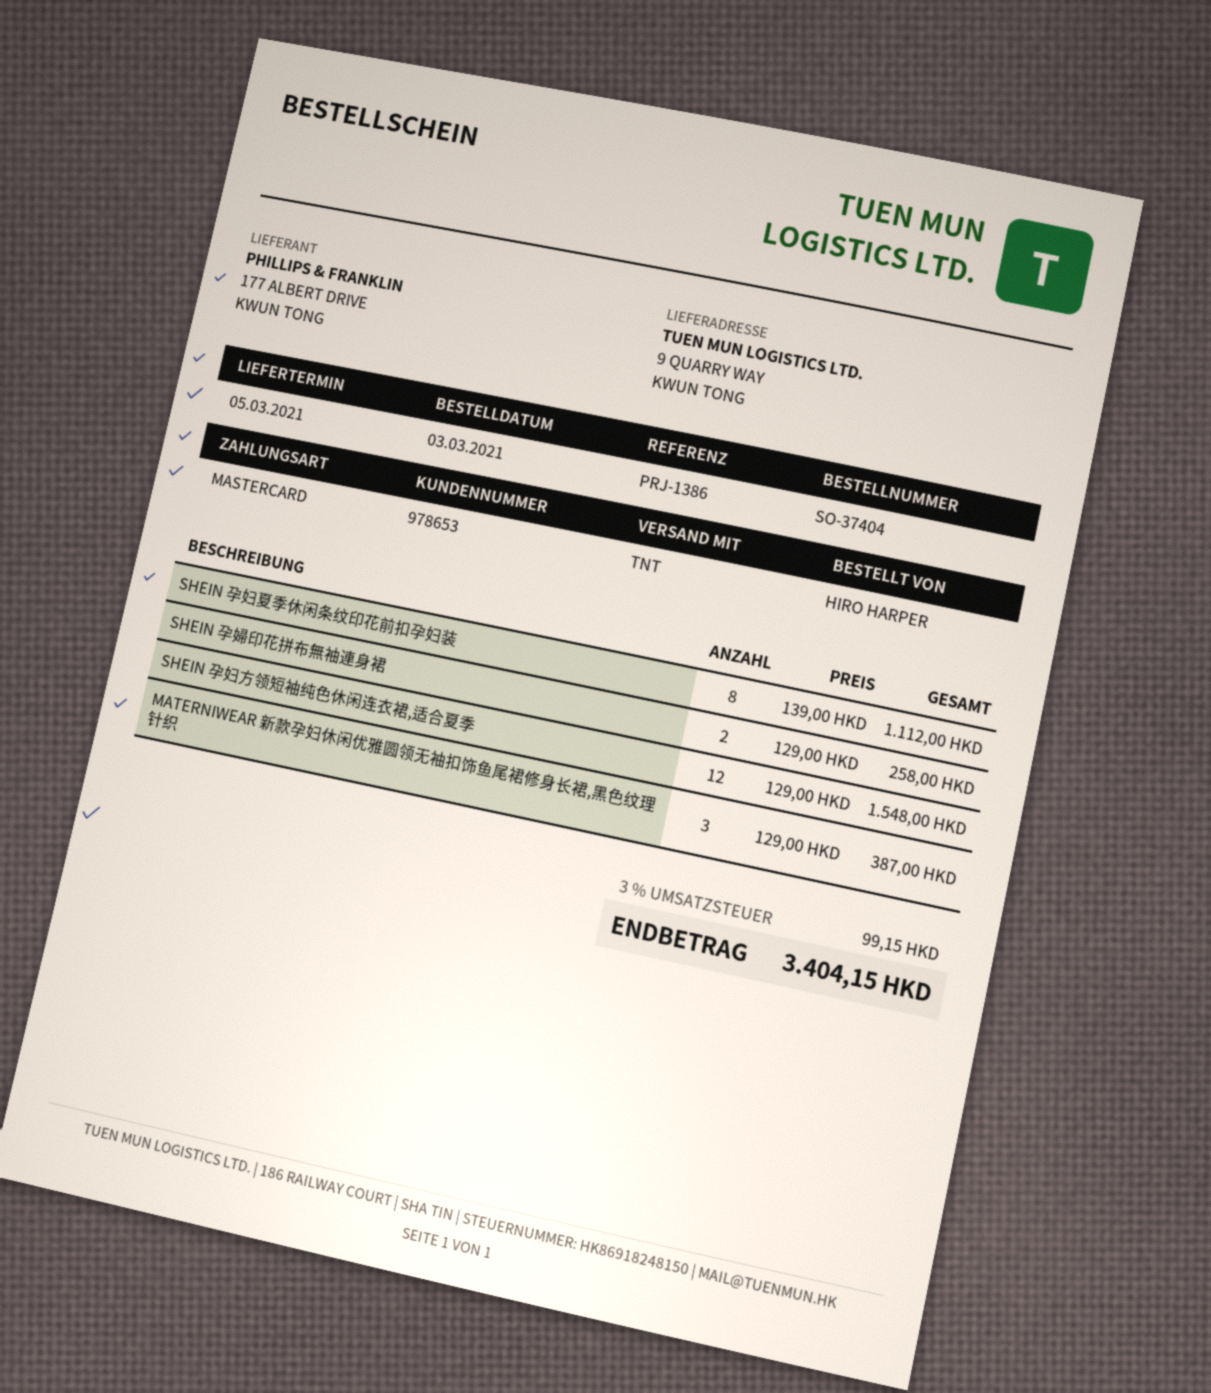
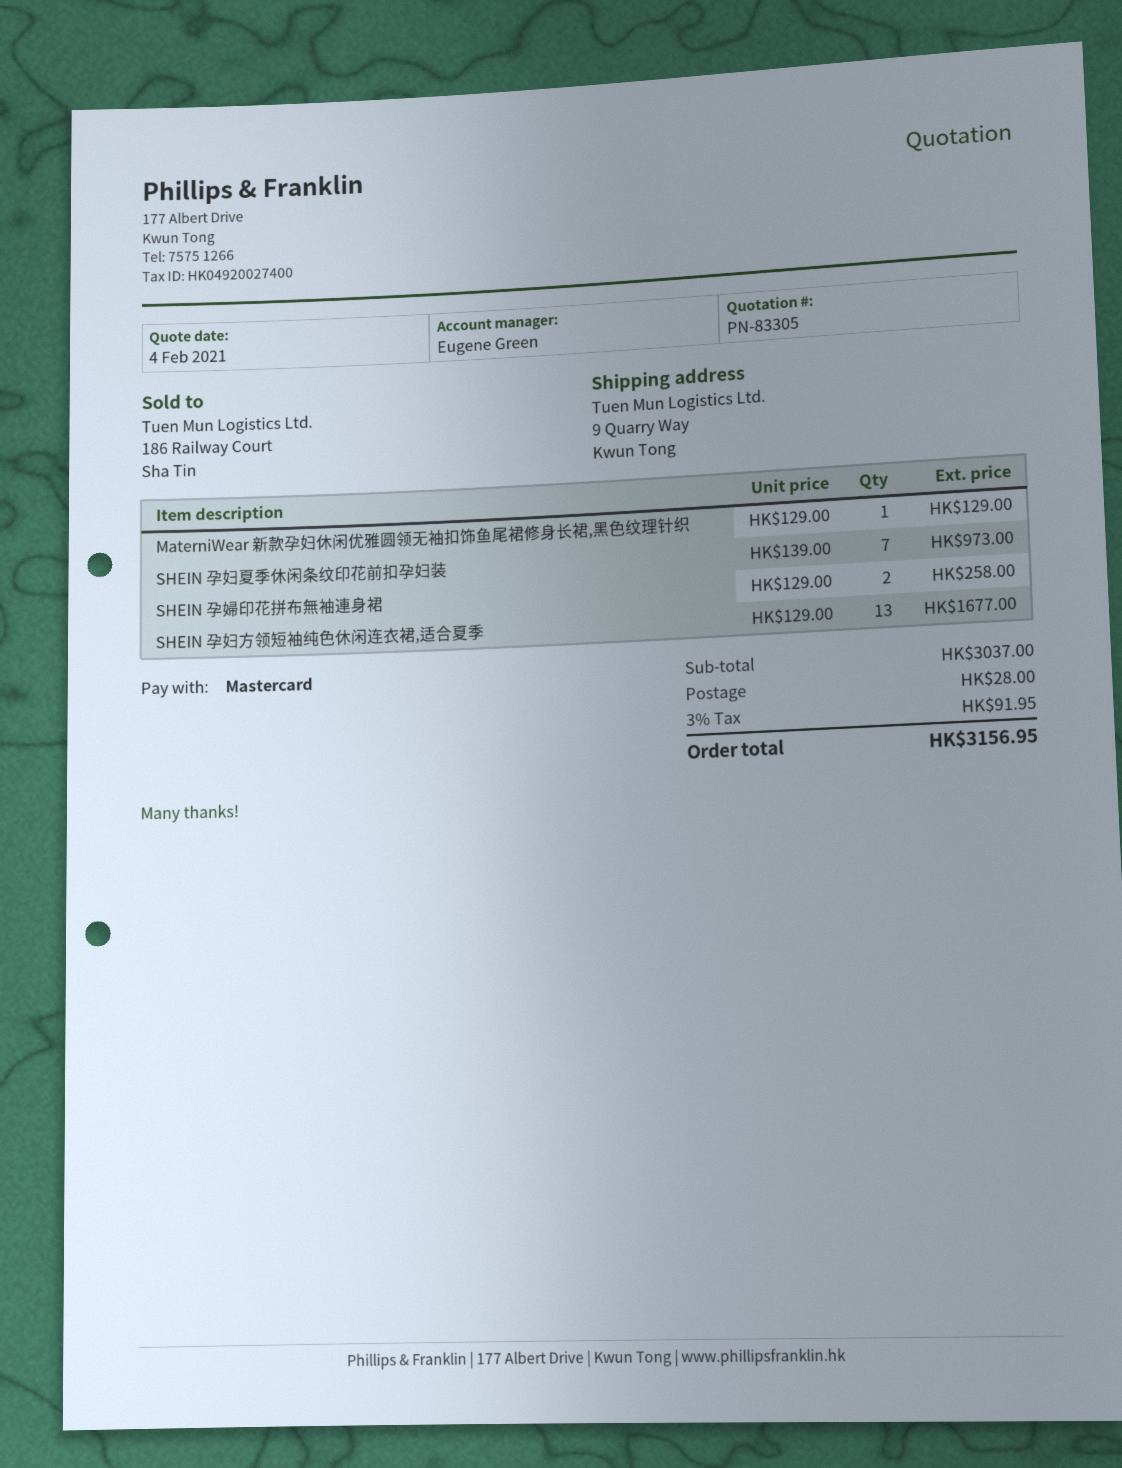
SHEIN 孕妇夏季休闲条纹印花前扣孕妇装: 8 x 139.00 = 1112.00 -> 7 x 139.00 = 973.00
SHEIN 孕妇方领短袖纯色休闲连衣裙,适合夏季: 12 x 129.00 = 1548.00 -> 13 x 129.00 = 1677.00
MATERNIWEAR 新款孕妇休闲优雅圆领无袖扣饰鱼尾裙修身长裙,黑色纹理针织: 3 x 129.00 = 387.00 -> 1 x 129.00 = 129.00
shipping: none -> 28.00
tax: 3% = 99.15 -> 3% = 91.95
total: 3404.15 -> 3156.95

